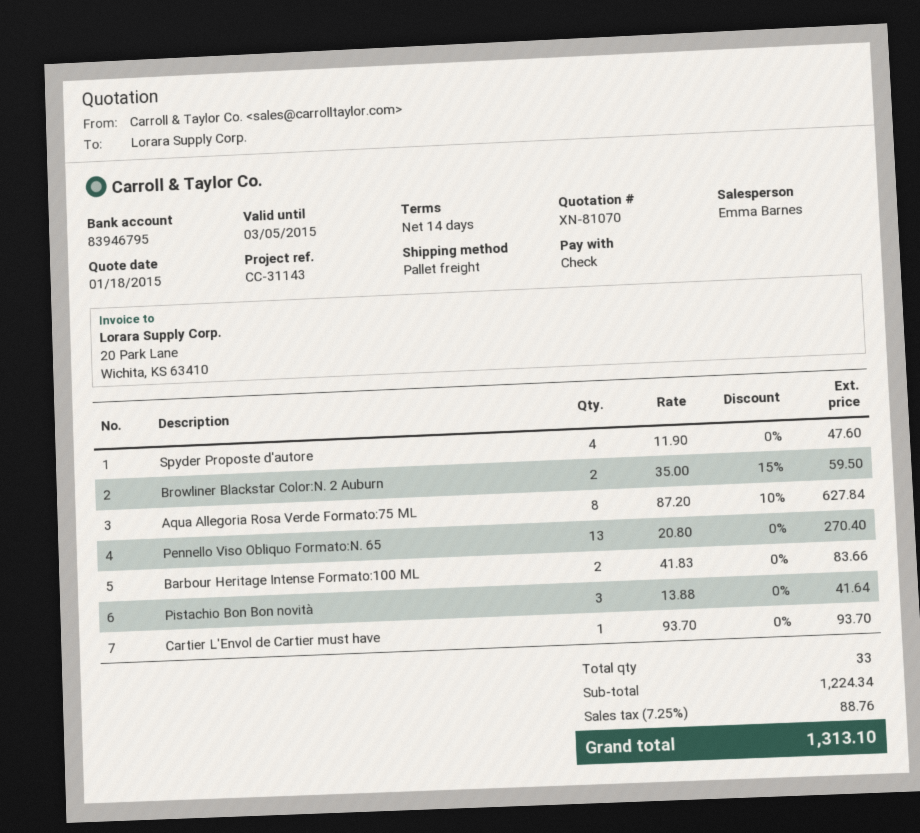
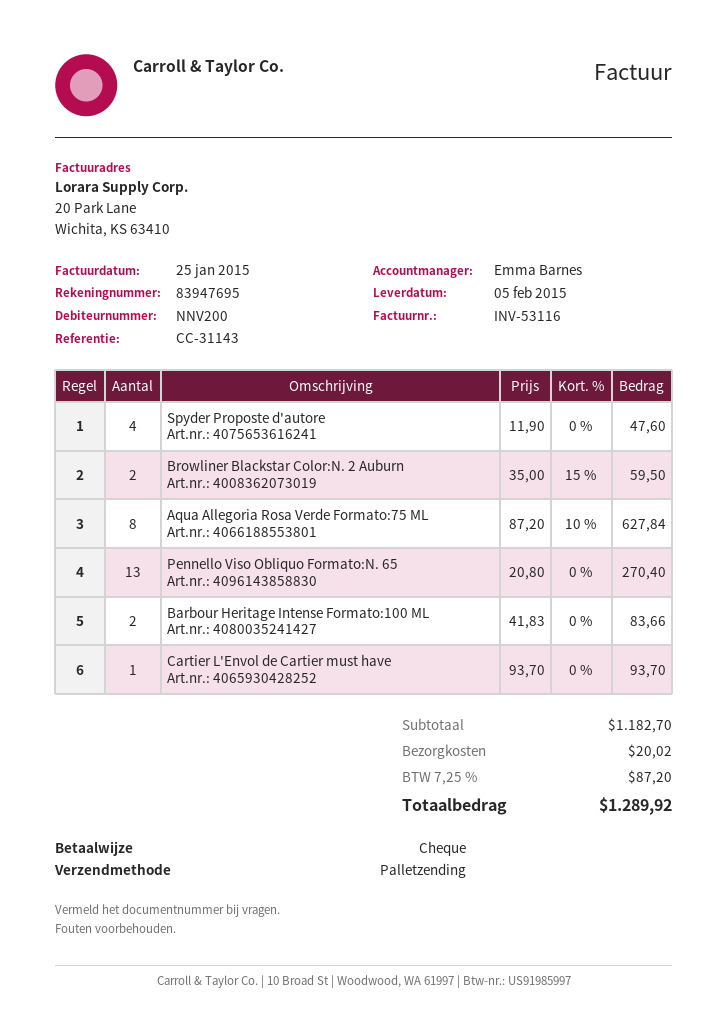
bank account: 83946795 -> 83947695
Pistachio Bon Bon novità: 3 x 13.88 = 41.64 -> none
subtotal: 1224.34 -> 1182.70
shipping: none -> 20.02
tax: 7.25% = 88.76 -> 7.25% = 87.20
total: 1313.10 -> 1289.92

